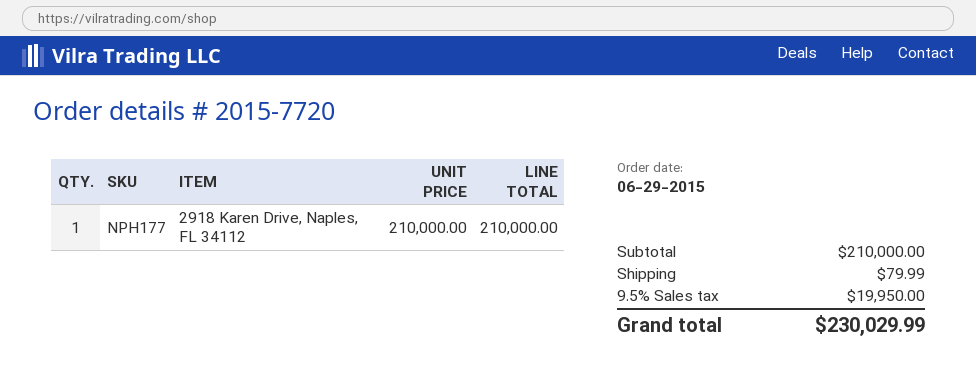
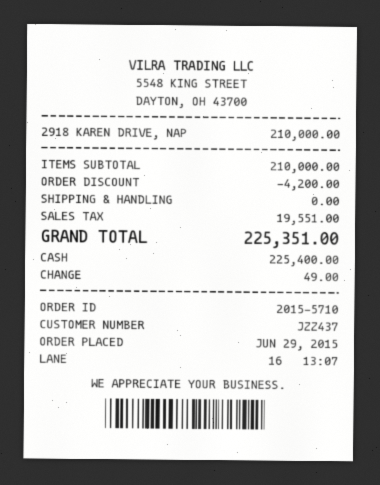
order number: 2015-7720 -> 2015-5710
discount: none -> 4200.00
shipping: 79.99 -> 0.00
tax: 19950.00 -> 19551.00
total: 230029.99 -> 225351.00

